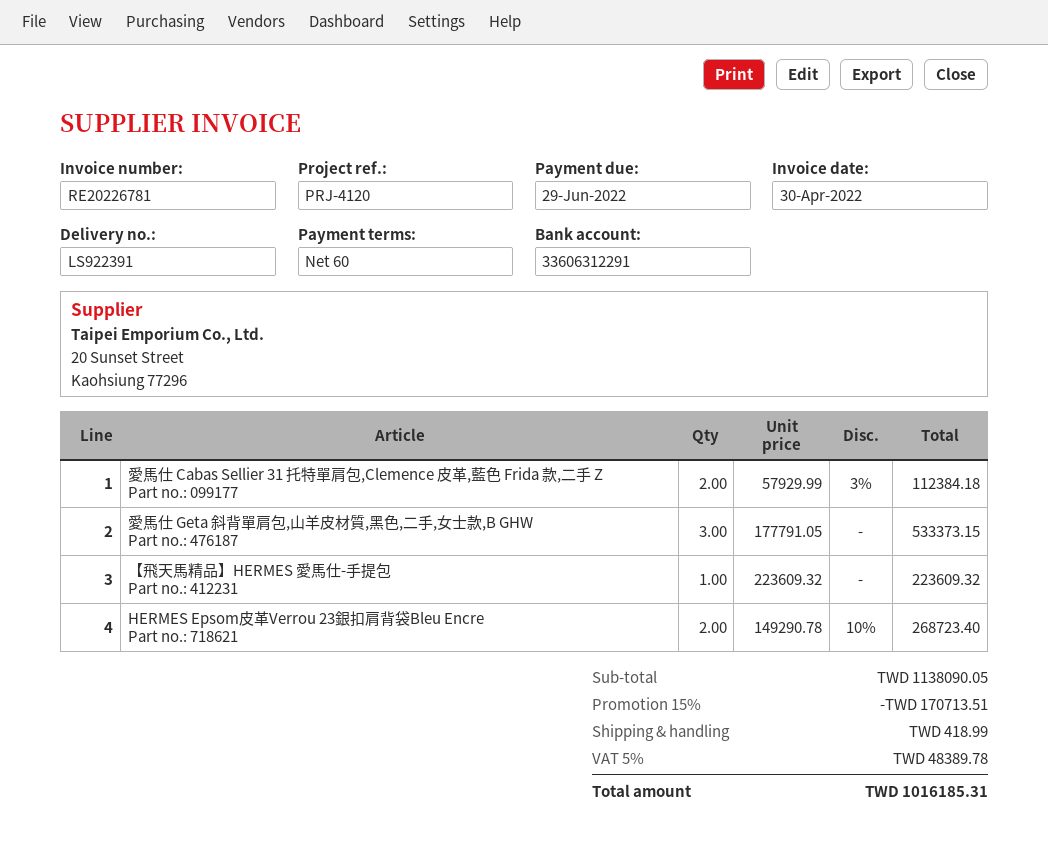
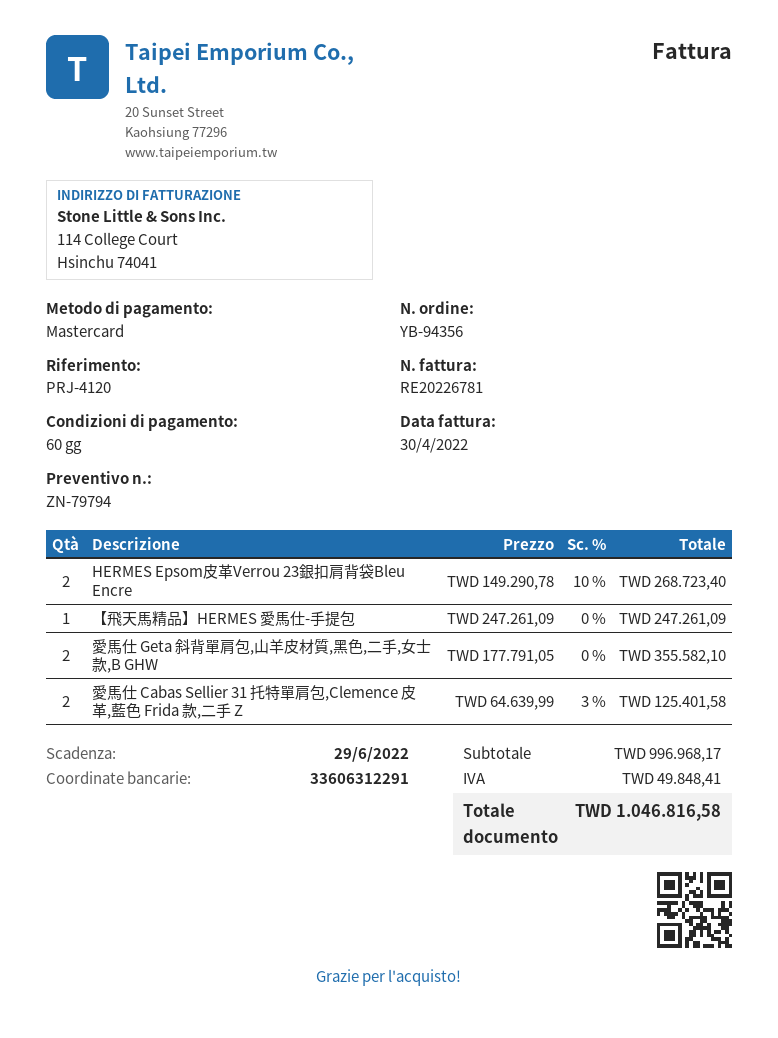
愛馬仕 Cabas Sellier 31 托特單肩包,Clemence 皮革,藍色 Frida 款,二手 Z: 2 x 57929.99 - 3% = 112384.18 -> 2 x 64639.99 - 3% = 125401.58
愛馬仕 Geta 斜背單肩包,山羊皮材質,黑色,二手,女士款,B GHW: 3 x 177791.05 = 533373.15 -> 2 x 177791.05 = 355582.10
【飛天馬精品】HERMES 愛馬仕-手提包: 1 x 223609.32 = 223609.32 -> 1 x 247261.09 = 247261.09
subtotal: 1138090.05 -> 996968.17
discount: 15% = 170713.51 -> none
shipping: 418.99 -> none
tax: 48389.78 -> 49848.41
total: 1016185.31 -> 1046816.58

